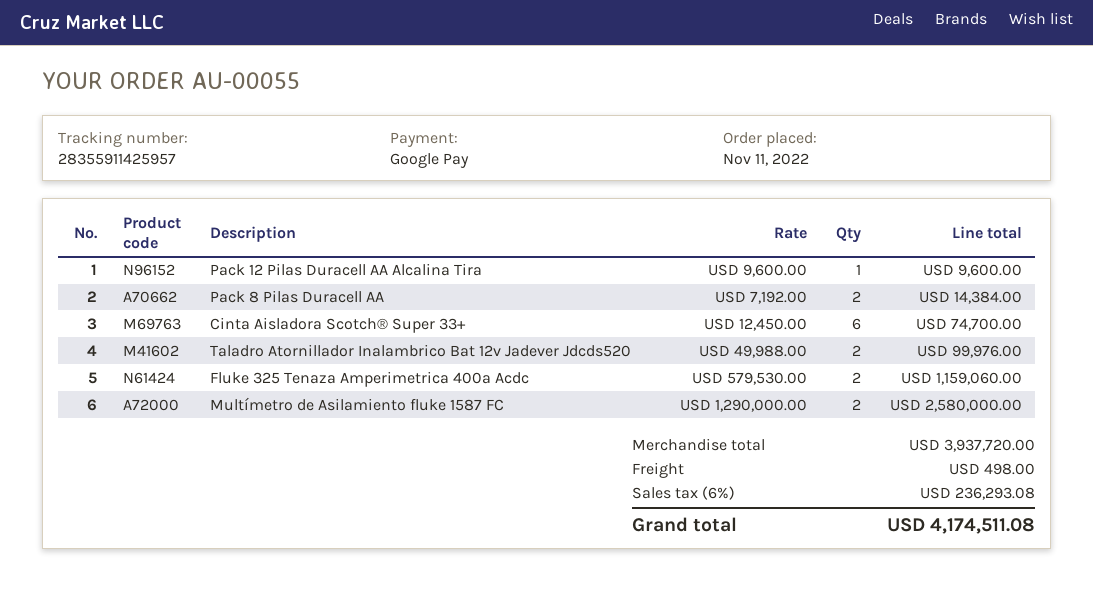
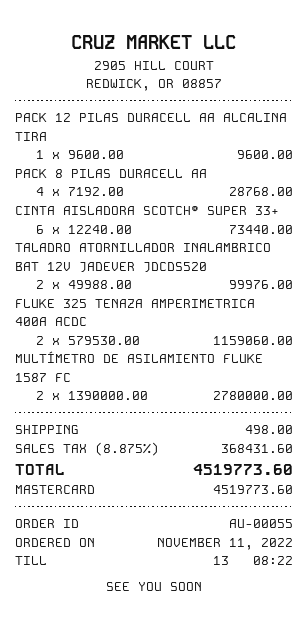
payment method: Google Pay -> Mastercard
Pack 8 Pilas Duracell AA: 2 x 7192.00 = 14384.00 -> 4 x 7192.00 = 28768.00
Cinta Aisladora Scotch® Super 33+: 6 x 12450.00 = 74700.00 -> 6 x 12240.00 = 73440.00
Multímetro de Asilamiento fluke 1587 FC: 2 x 1290000.00 = 2580000.00 -> 2 x 1390000.00 = 2780000.00
tax: 6% = 236293.08 -> 8.875% = 368431.60
total: 4174511.08 -> 4519773.60

